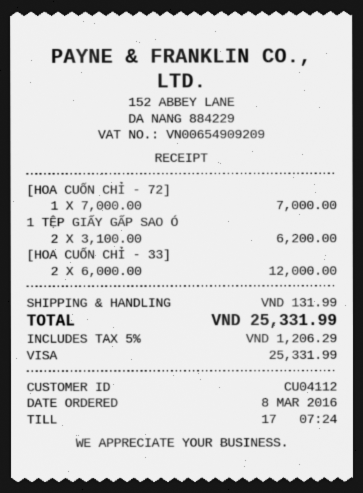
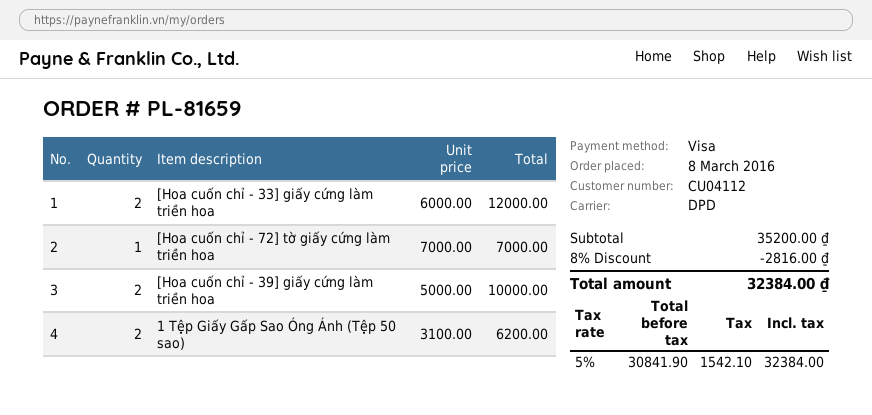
[Hoa cuốn chỉ - 39] giấy cứng làm triền hoa: none -> 2 x 5000.00 = 10000.00
discount: none -> 8% = 2816.00
shipping: 131.99 -> none
tax: 5% = 1206.29 -> 5% = 1542.10
total: 25331.99 -> 32384.00

